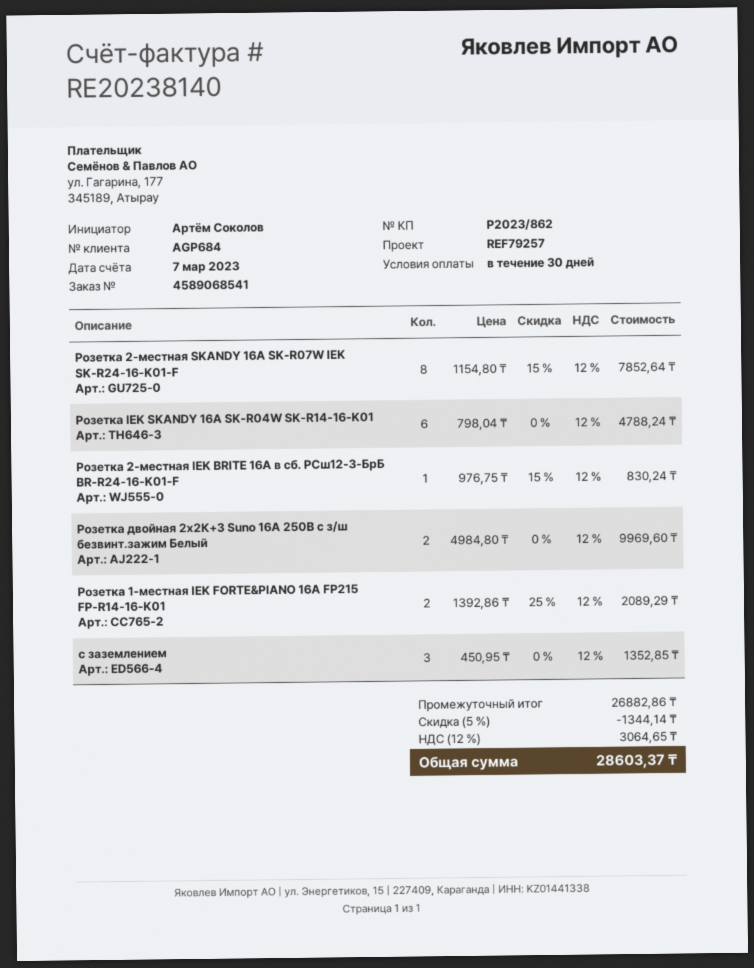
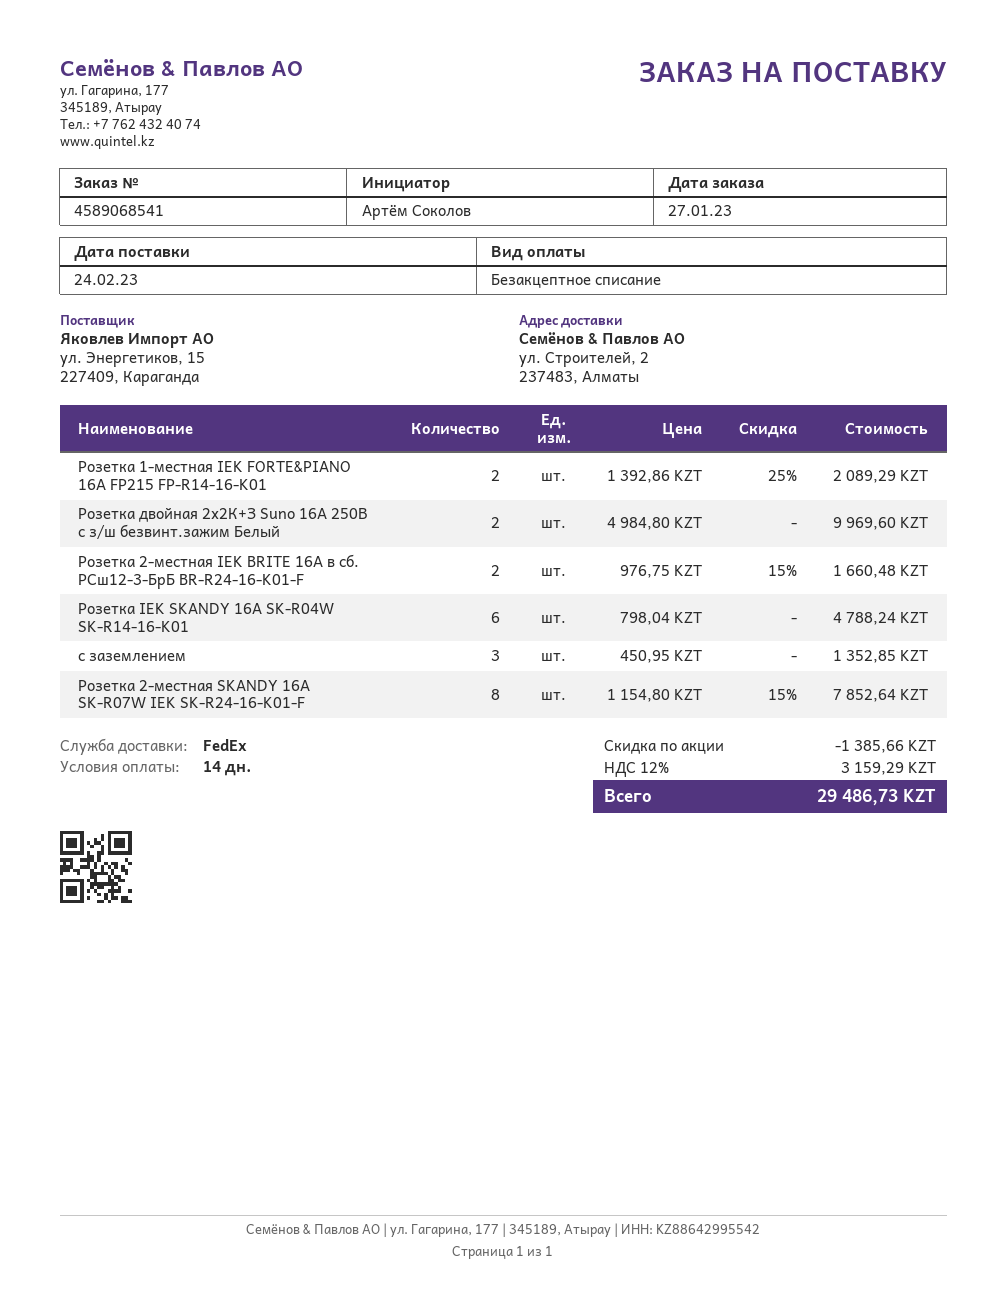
payment terms: 30 days -> 14 days
Розетка 2-местная IEK BRITE 16А в сб. РСш12-3-БрБ BR-R24-16-K01-F: 1 x 976.75 - 15% = 830.24 -> 2 x 976.75 - 15% = 1660.48
discount: 1344.14 -> 1385.66
tax: 12% = 3064.65 -> 12% = 3159.29
total: 28603.37 -> 29486.73

